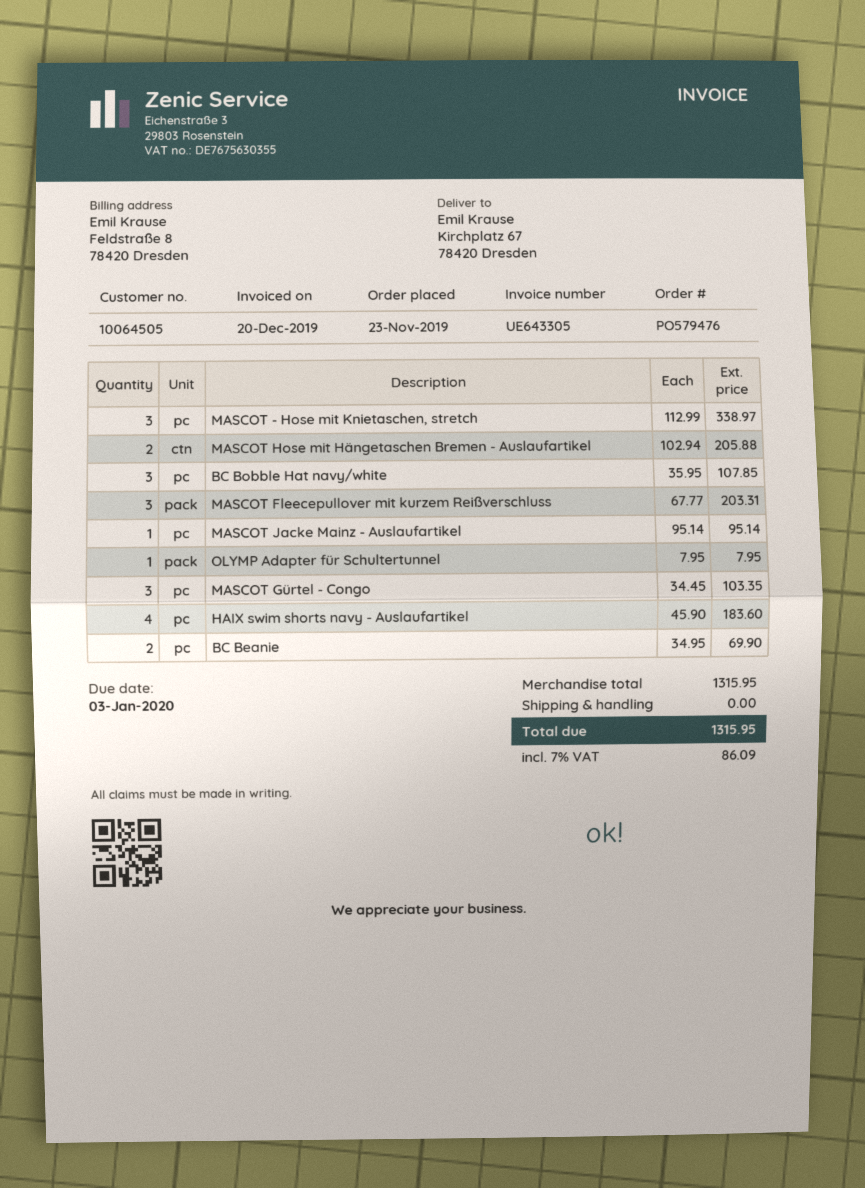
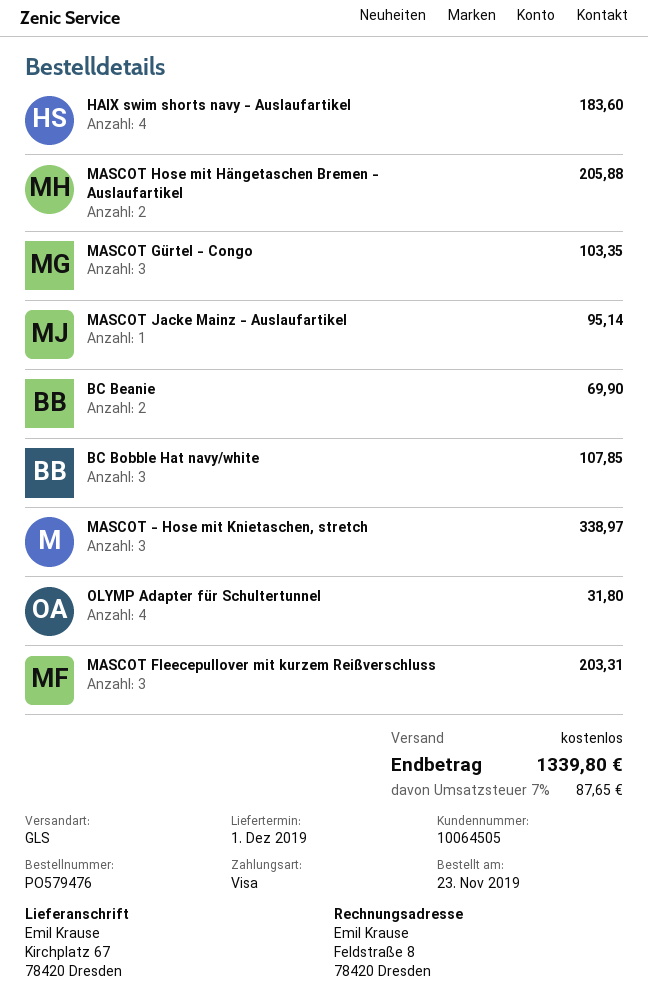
OLYMP Adapter für Schultertunnel: 1 for 7.95 -> 4 for 31.80
tax: 7% = 86.09 -> 7% = 87.65
total: 1315.95 -> 1339.80

